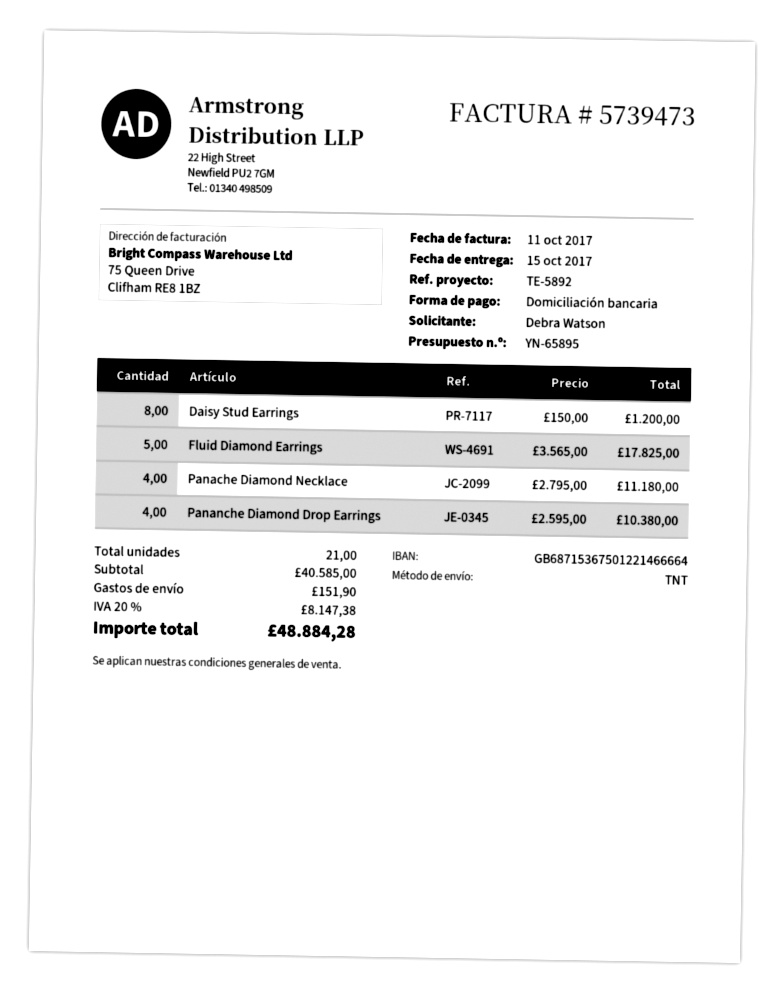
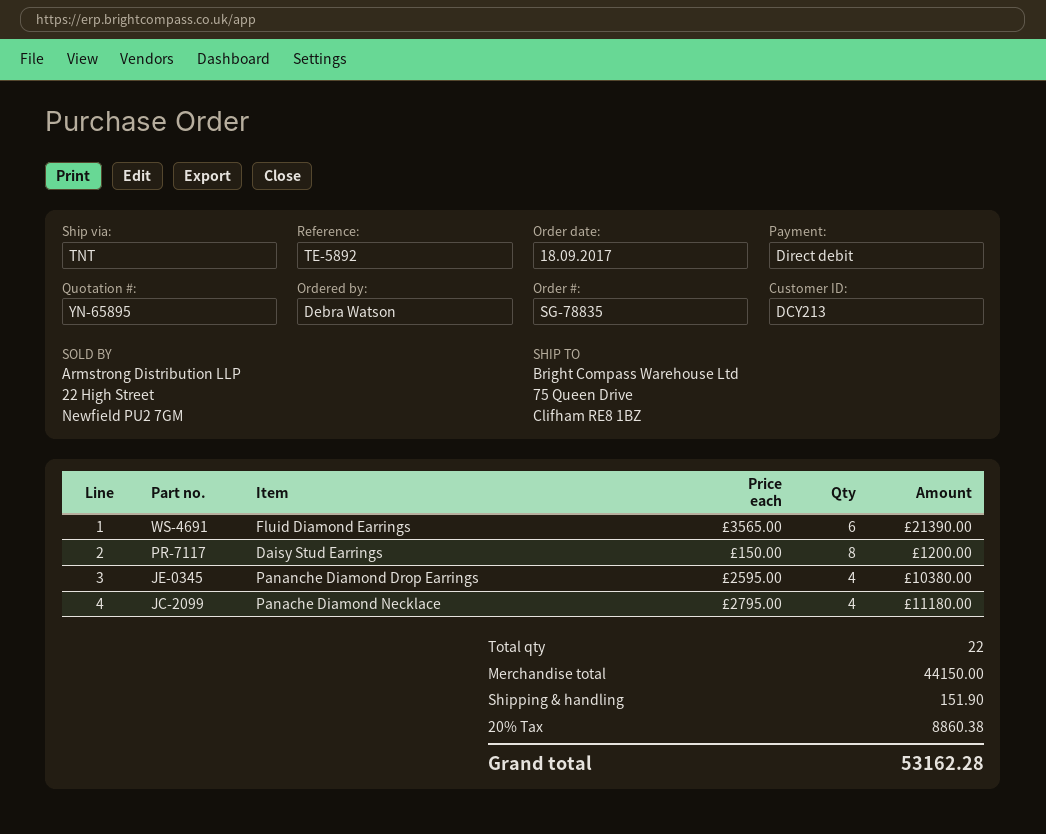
Fluid Diamond Earrings: 5 x 3565.00 = 17825.00 -> 6 x 3565.00 = 21390.00
total quantity: 21 -> 22
subtotal: 40585.00 -> 44150.00
tax: 20% = 8147.38 -> 20% = 8860.38
total: 48884.28 -> 53162.28

